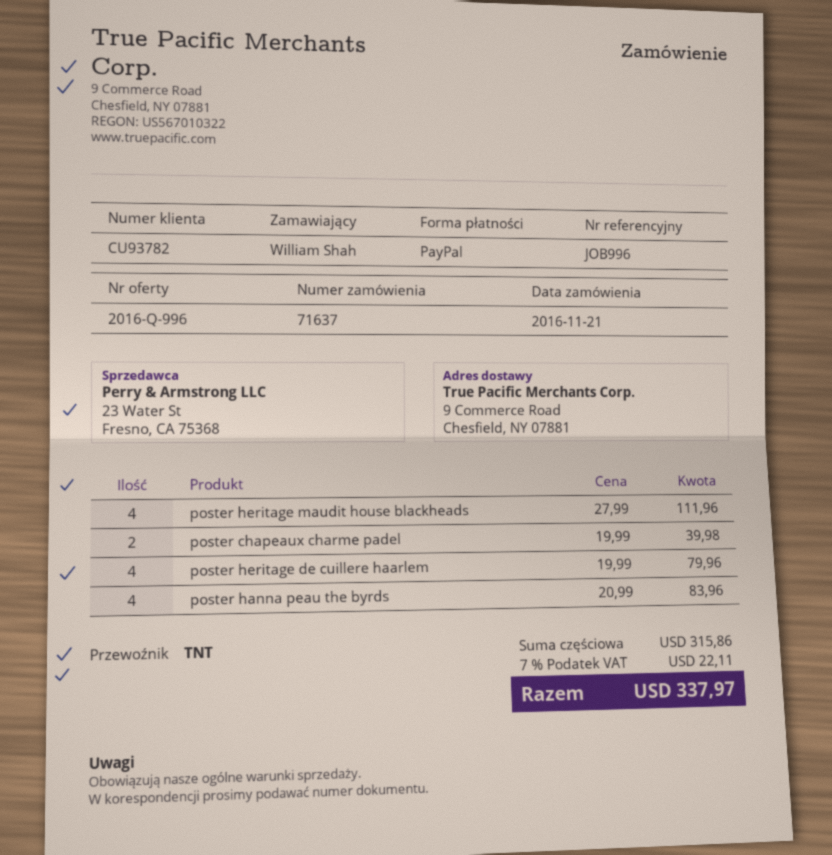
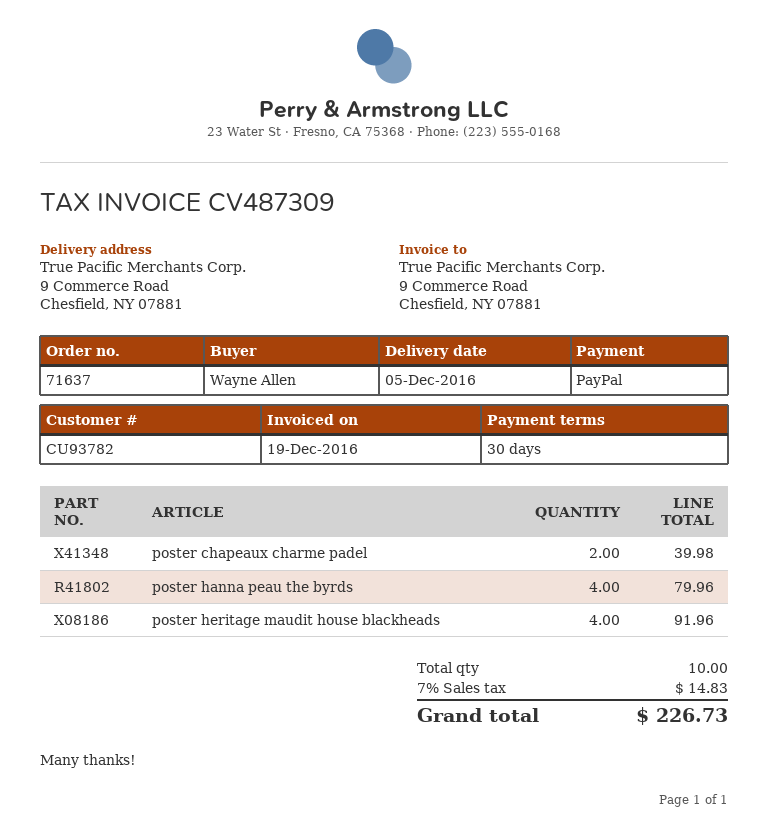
ordered by: William Shah -> Wayne Allen
poster heritage maudit house blackheads: 4 for 111.96 -> 4 for 91.96
poster heritage de cuillere haarlem: 4 for 79.96 -> none
poster hanna peau the byrds: 4 for 83.96 -> 4 for 79.96
tax: 7% = 22.11 -> 7% = 14.83
total: 337.97 -> 226.73

